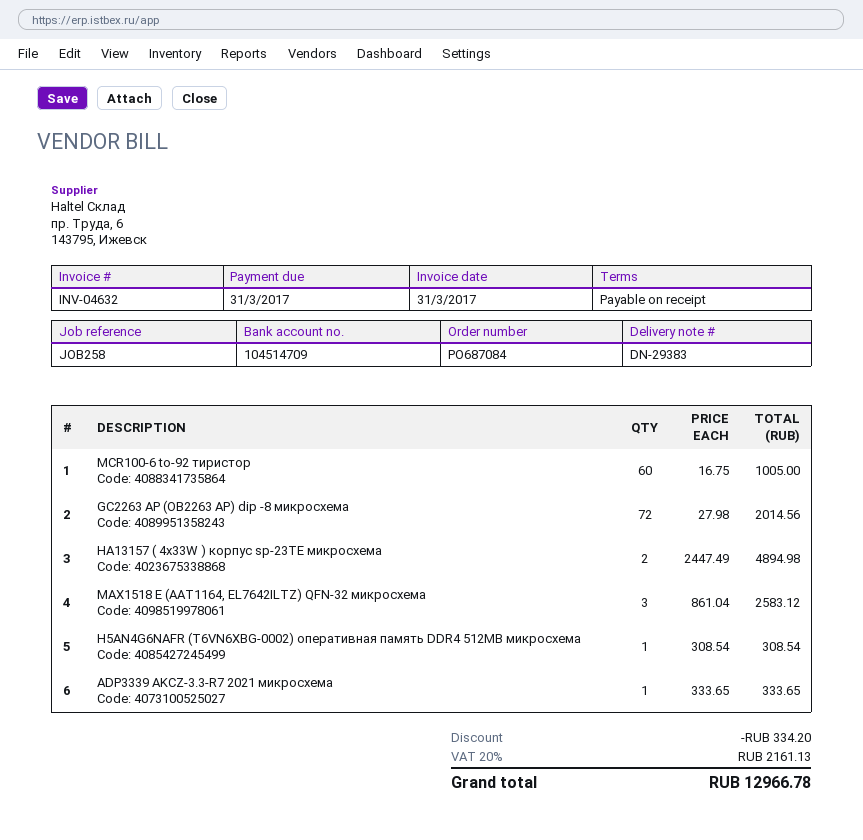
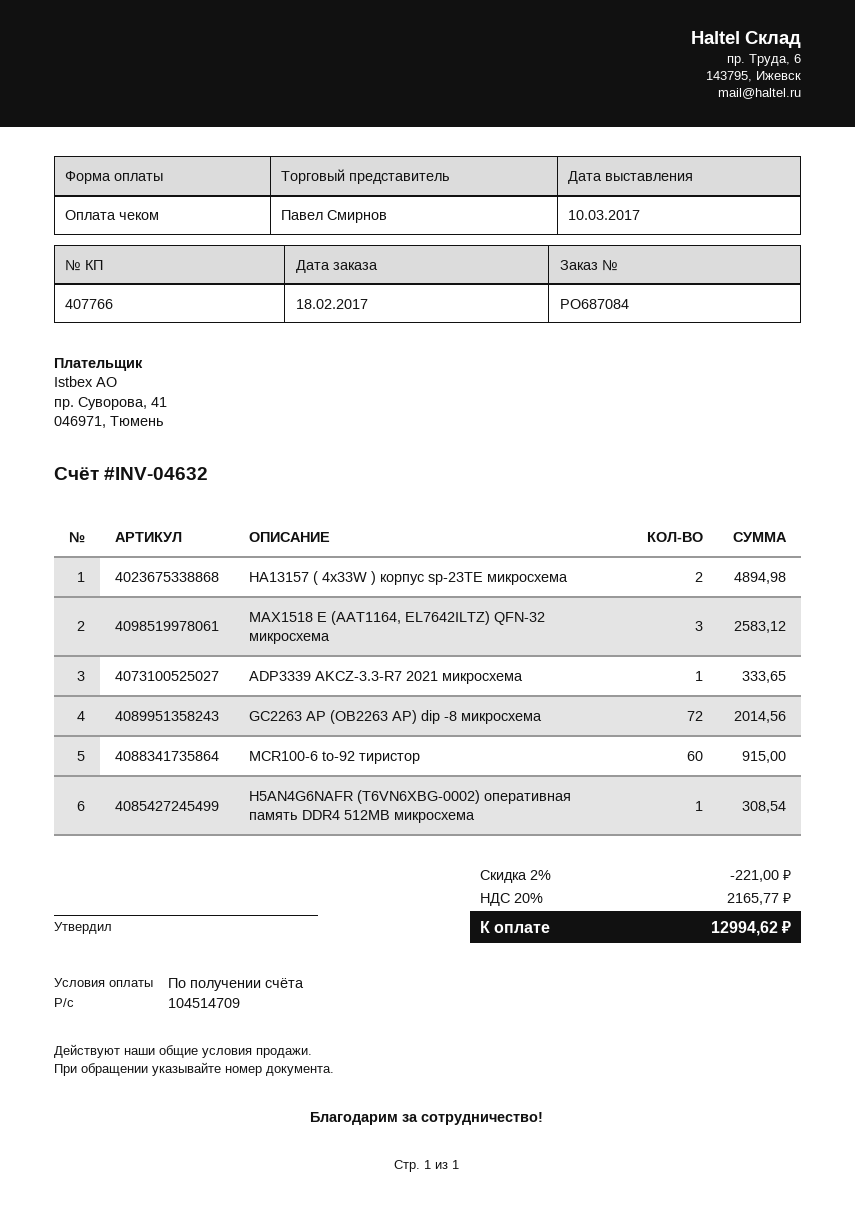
invoice date: 2017-03-31 -> 2017-03-10
MCR100-6 to-92 тиристор: 60 for 1005.00 -> 60 for 915.00
discount: 334.20 -> 221.00
tax: 20% = 2161.13 -> 20% = 2165.77
total: 12966.78 -> 12994.62

